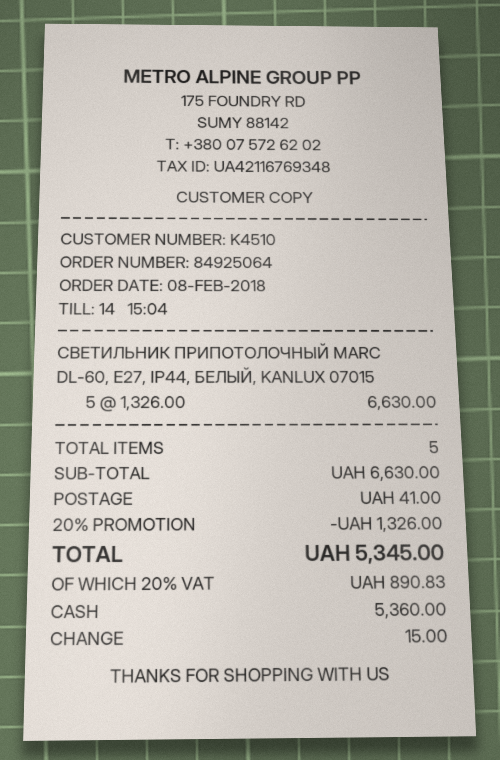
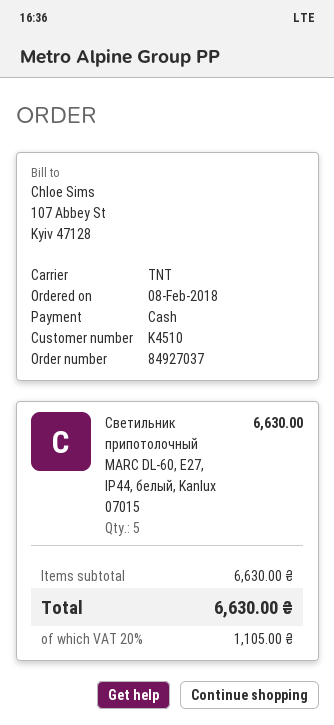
order number: 84925064 -> 84927037
discount: 20% = 1326.00 -> none
shipping: 41.00 -> none
tax: 20% = 890.83 -> 20% = 1105.00
total: 5345.00 -> 6630.00

